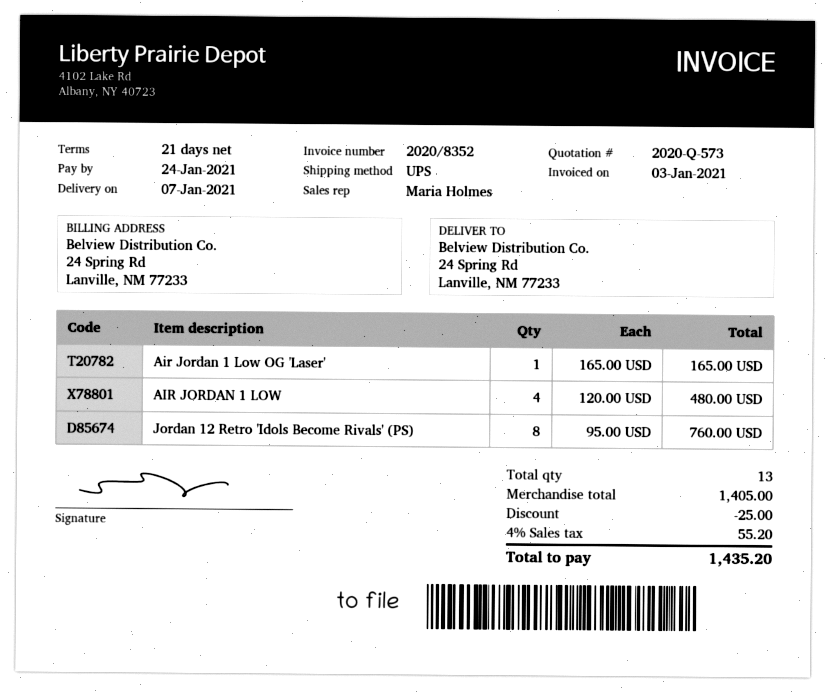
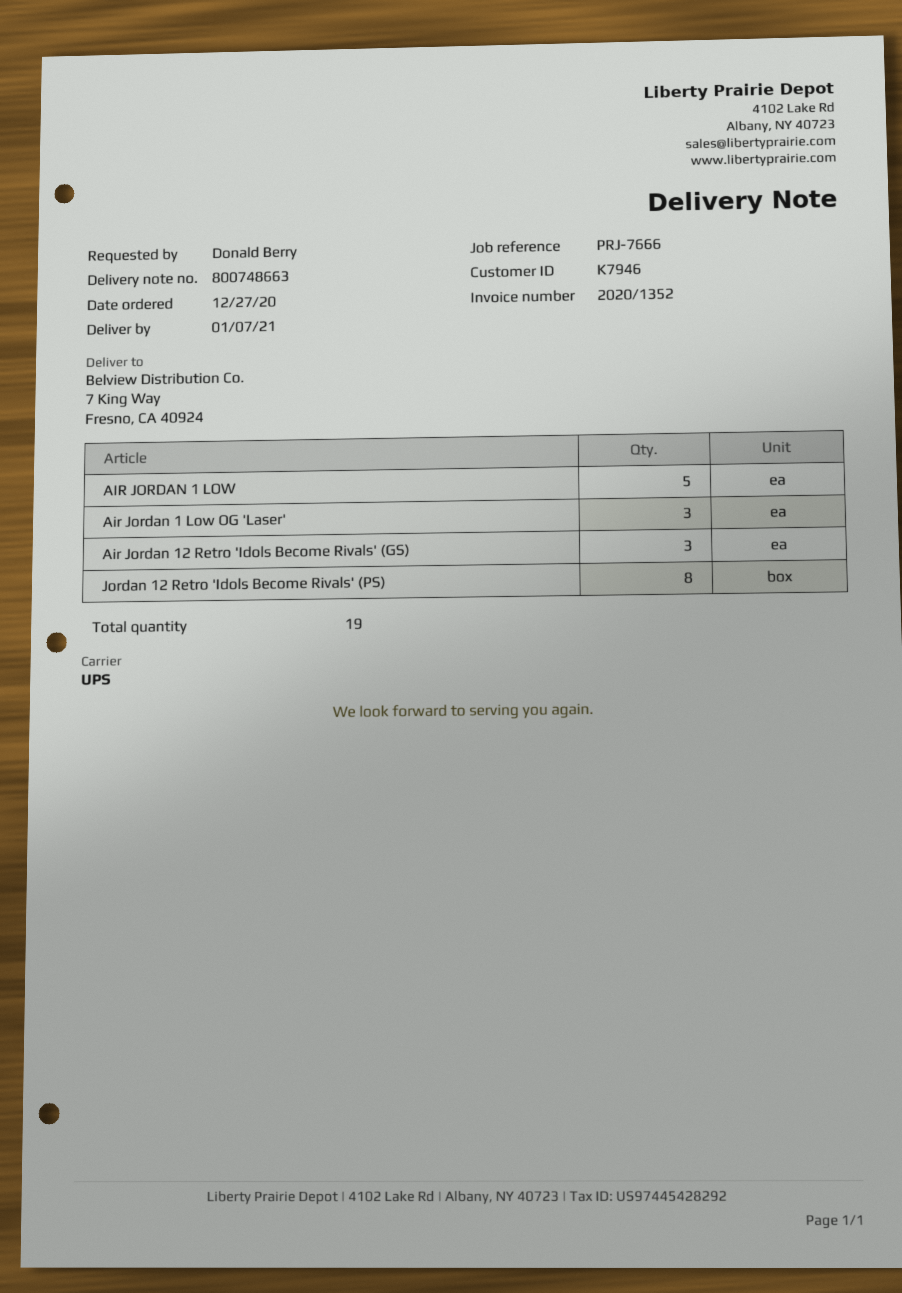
invoice number: 2020/8352 -> 2020/1352
ship to: 24 Spring Rd, Lanville, NM 77233 -> 7 King Way, Fresno, CA 40924
Air Jordan 1 Low OG 'Laser': 1 -> 3
AIR JORDAN 1 LOW: 4 -> 5
Air Jordan 12 Retro 'Idols Become Rivals' (GS): none -> 3
total quantity: 13 -> 19

